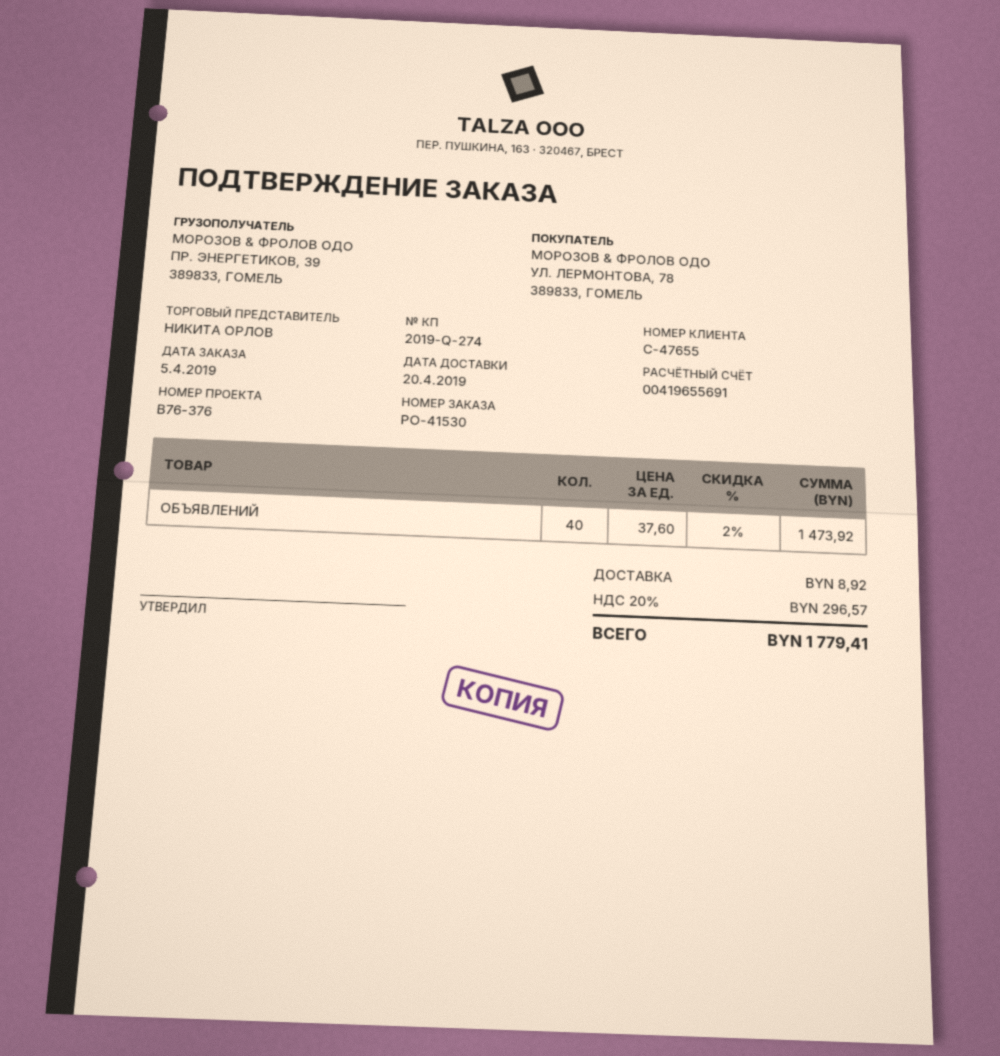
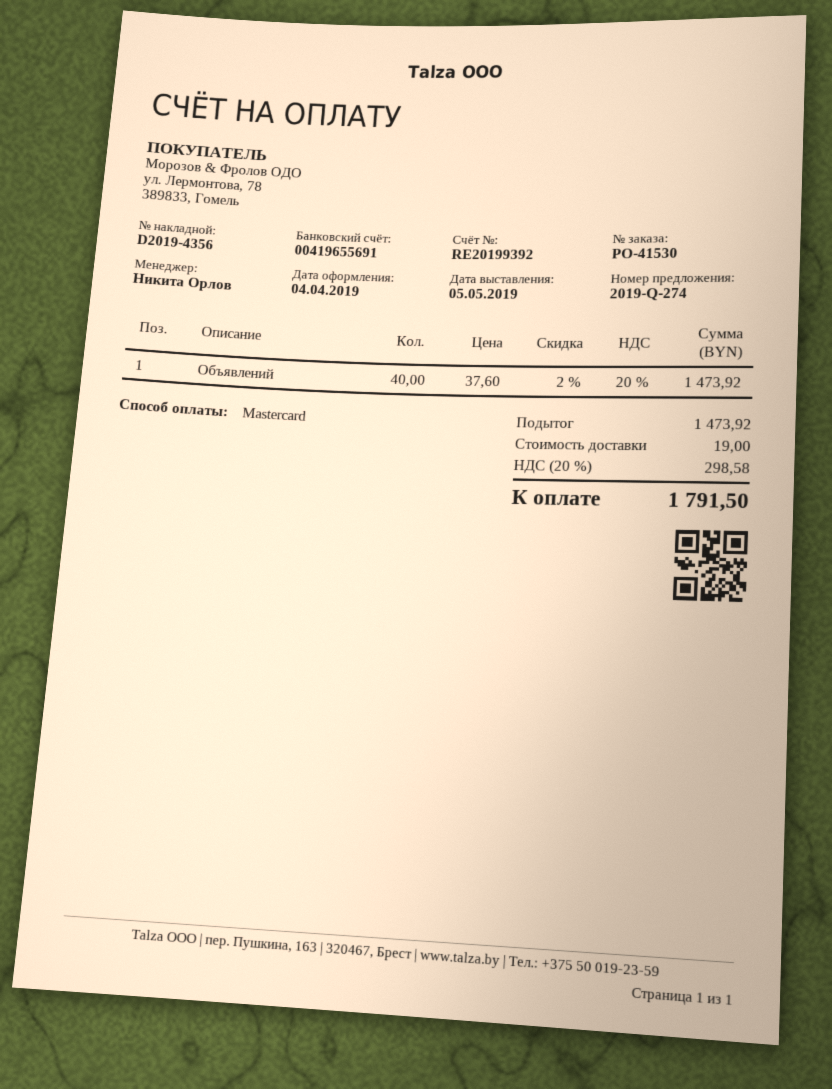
order date: 2019-04-05 -> 2019-04-04
shipping: 8.92 -> 19.00
tax: 20% = 296.57 -> 20% = 298.58
total: 1779.41 -> 1791.50

